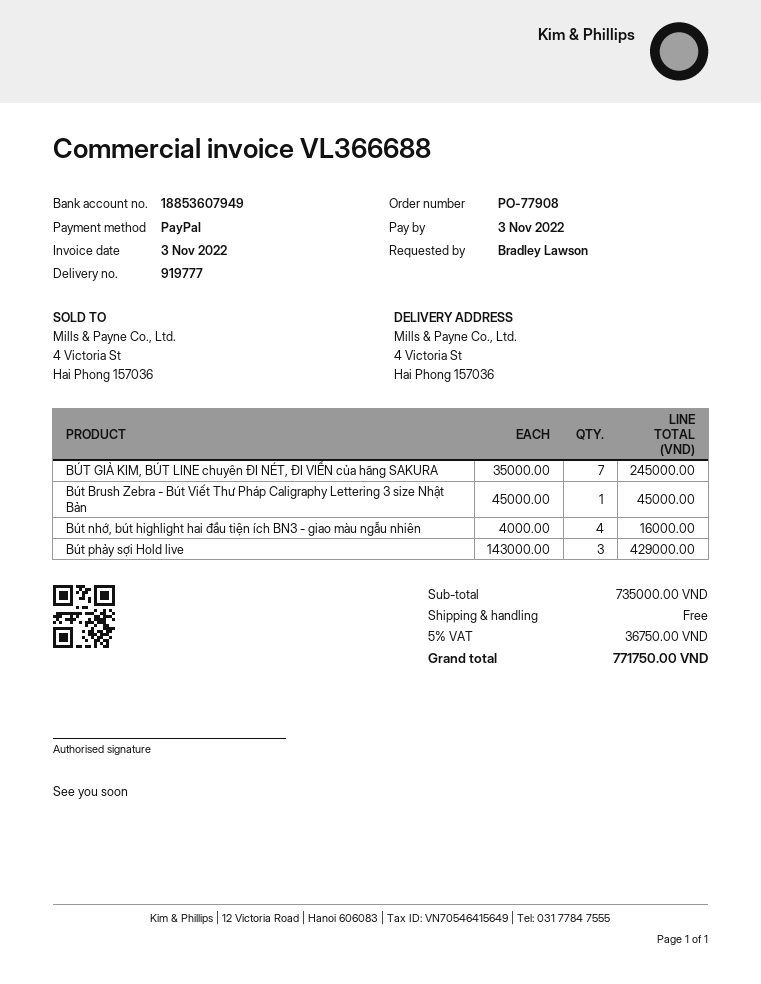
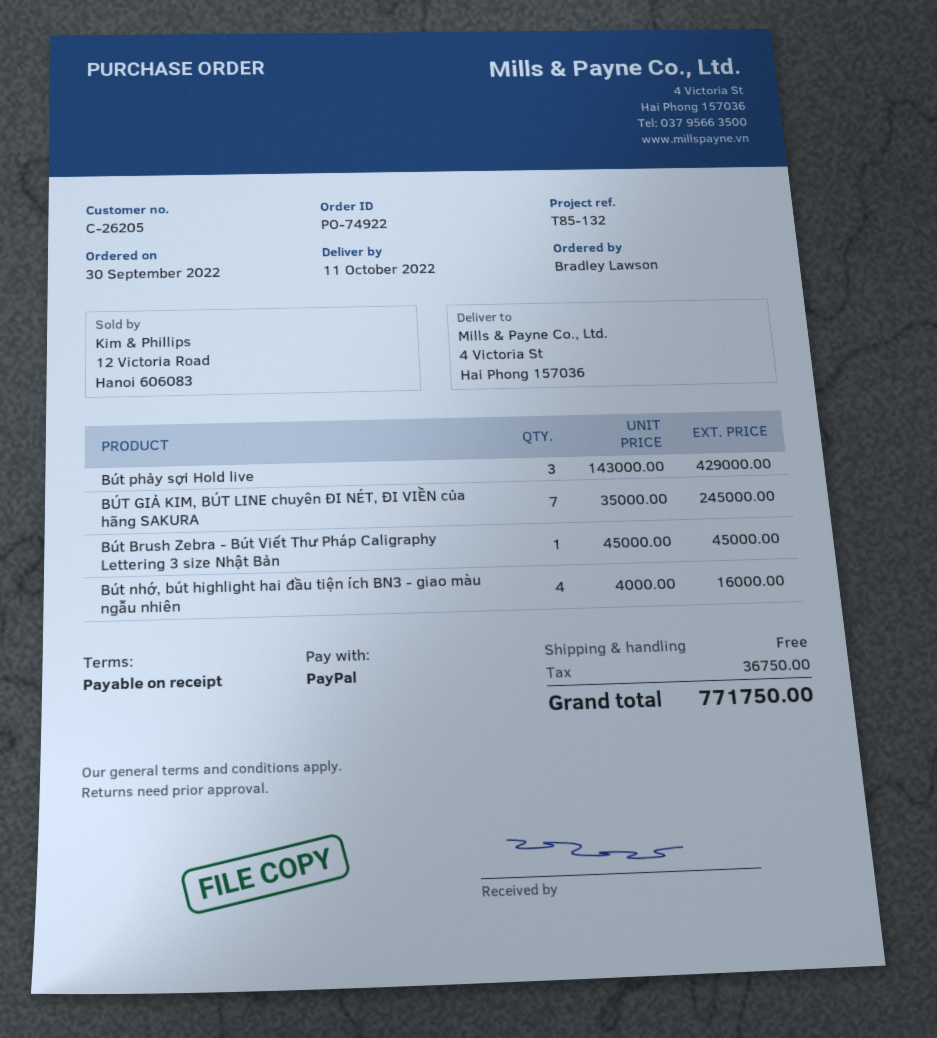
order number: PO-77908 -> PO-74922

